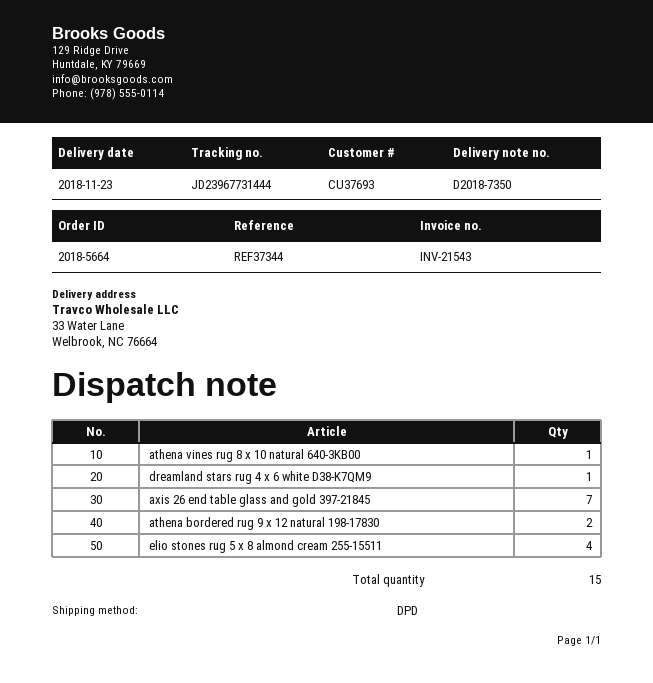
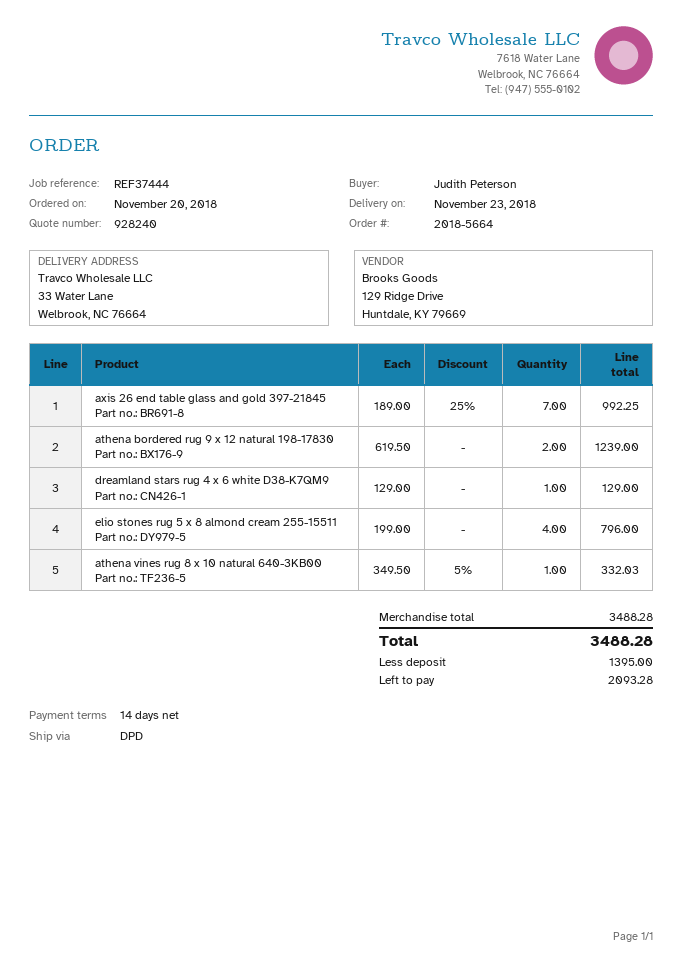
reference: REF37344 -> REF37444

